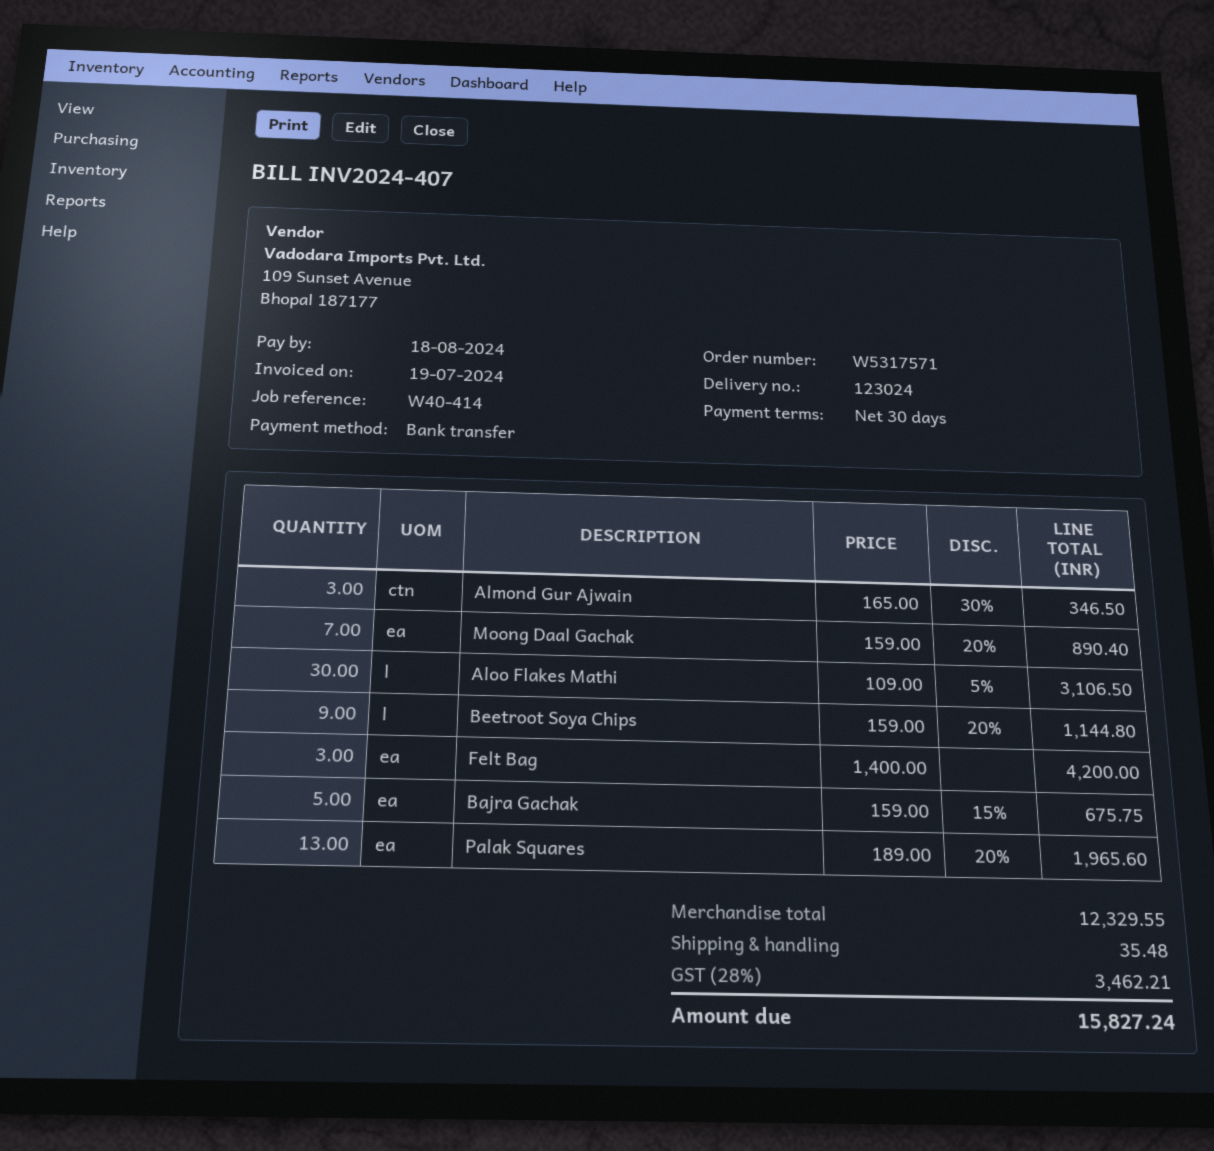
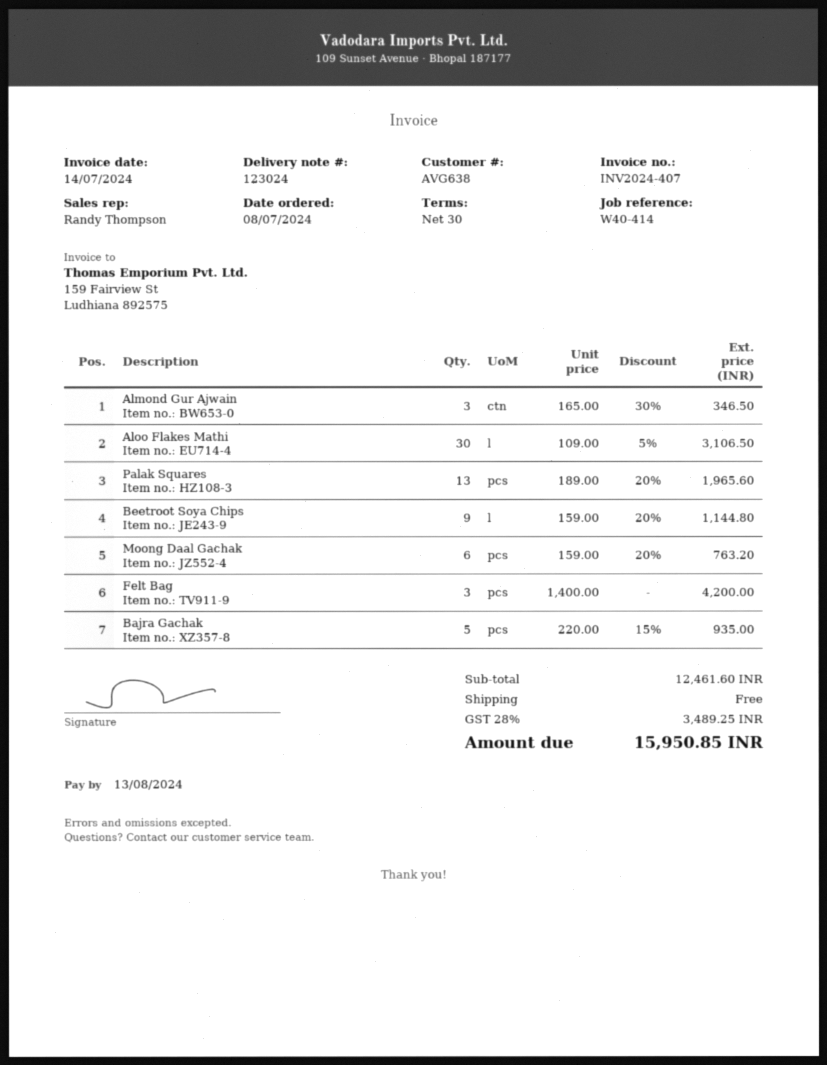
invoice date: 2024-07-19 -> 2024-07-14
due date: 2024-08-18 -> 2024-08-13
Moong Daal Gachak: 7 x 159.00 - 20% = 890.40 -> 6 x 159.00 - 20% = 763.20
Bajra Gachak: 5 x 159.00 - 15% = 675.75 -> 5 x 220.00 - 15% = 935.00
subtotal: 12329.55 -> 12461.60
shipping: 35.48 -> 0.00
tax: 28% = 3462.21 -> 28% = 3489.25
total: 15827.24 -> 15950.85

